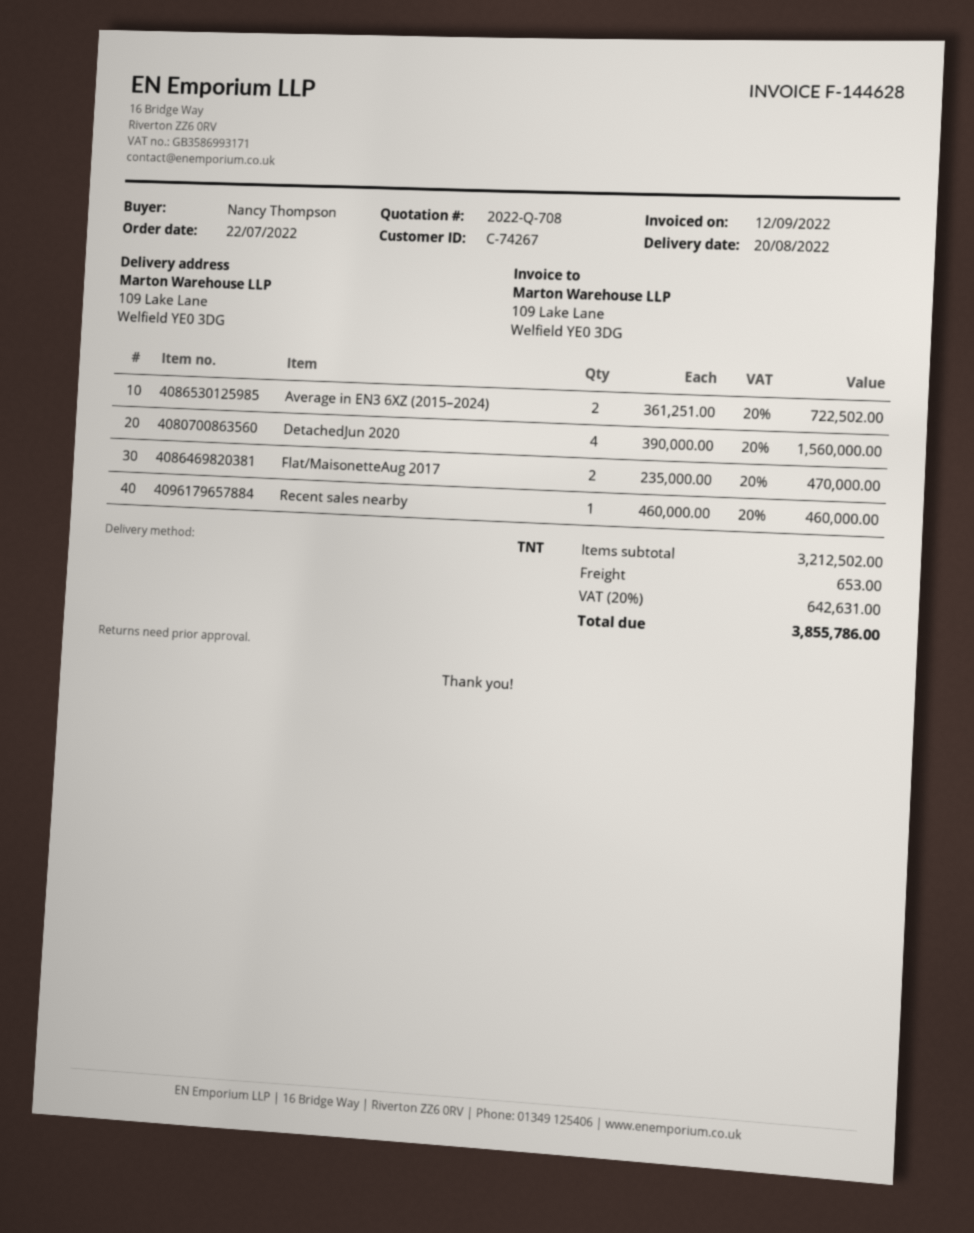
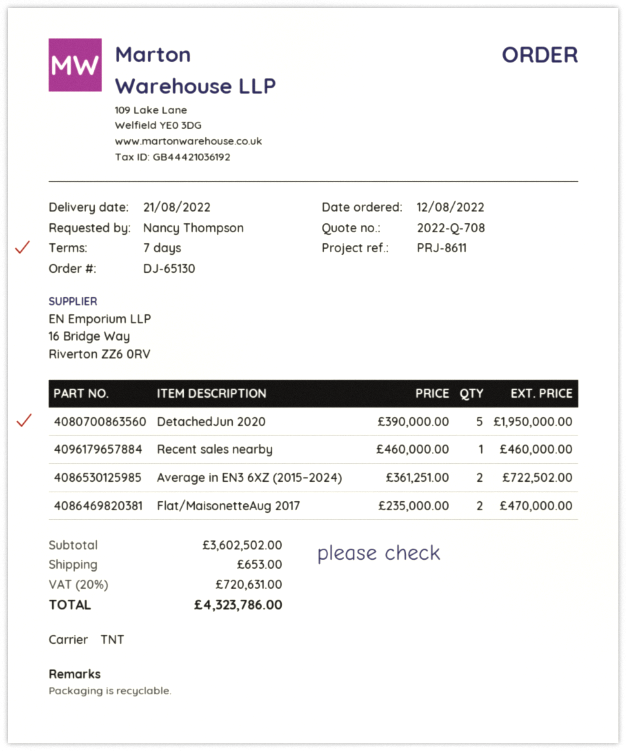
order date: 2022-07-22 -> 2022-08-12
delivery date: 2022-08-20 -> 2022-08-21
DetachedJun 2020: 4 x 390000.00 = 1560000.00 -> 5 x 390000.00 = 1950000.00
subtotal: 3212502.00 -> 3602502.00
tax: 20% = 642631.00 -> 20% = 720631.00
total: 3855786.00 -> 4323786.00

